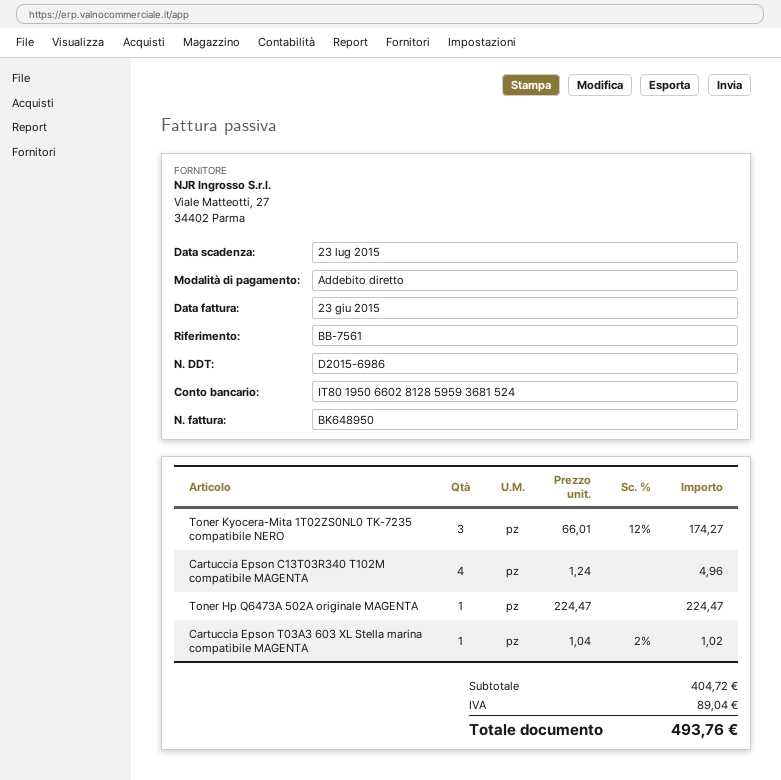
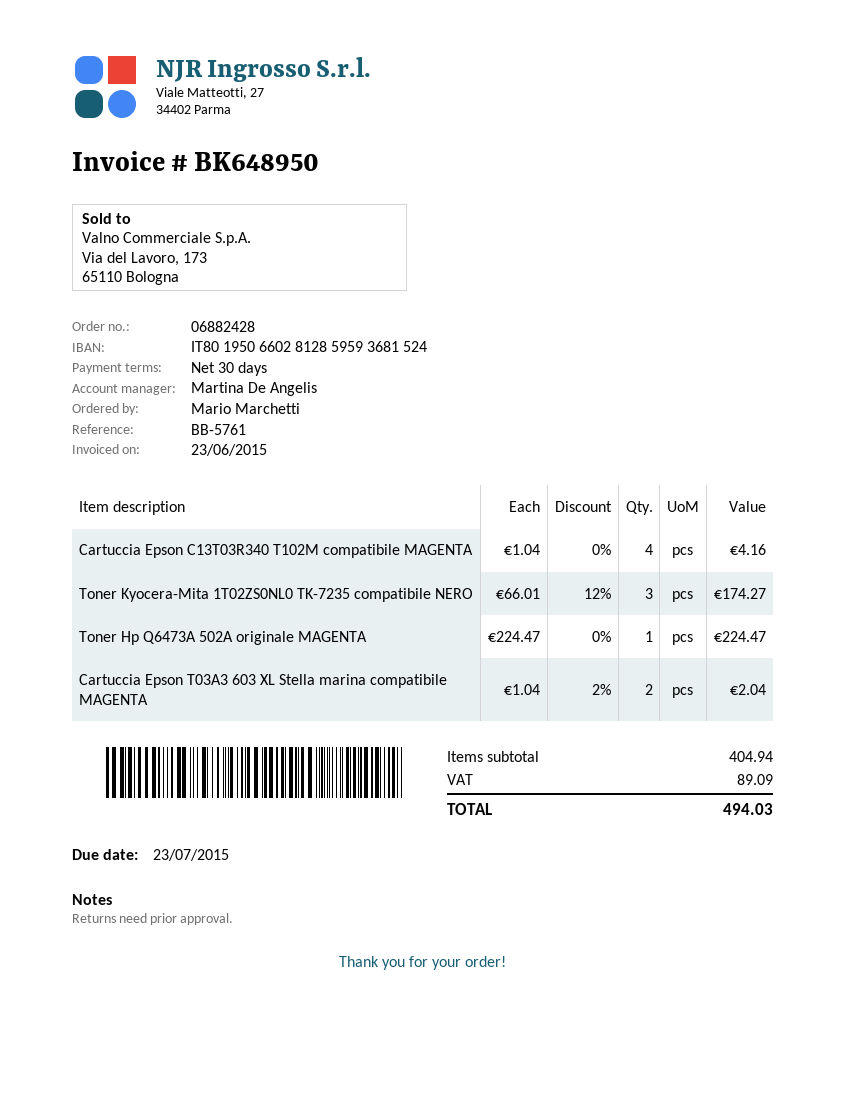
reference: BB-7561 -> BB-5761
Cartuccia Epson C13T03R340 T102M compatibile MAGENTA: 4 x 1.24 = 4.96 -> 4 x 1.04 = 4.16
Cartuccia Epson T03A3 603 XL Stella marina compatibile MAGENTA: 1 x 1.04 - 2% = 1.02 -> 2 x 1.04 - 2% = 2.04
subtotal: 404.72 -> 404.94
tax: 89.04 -> 89.09
total: 493.76 -> 494.03

